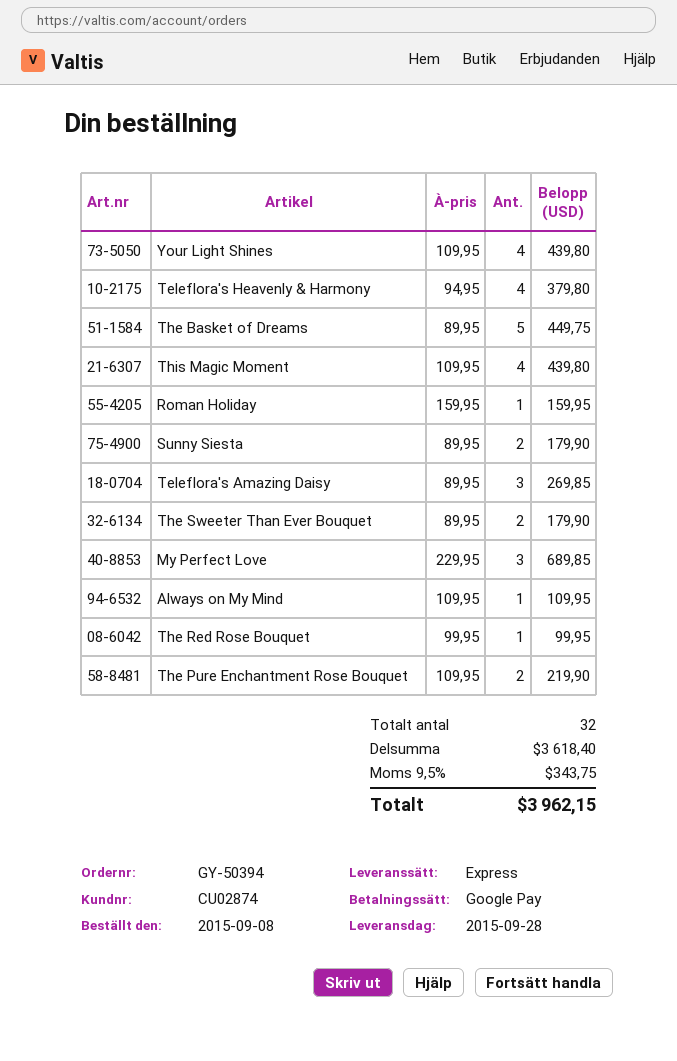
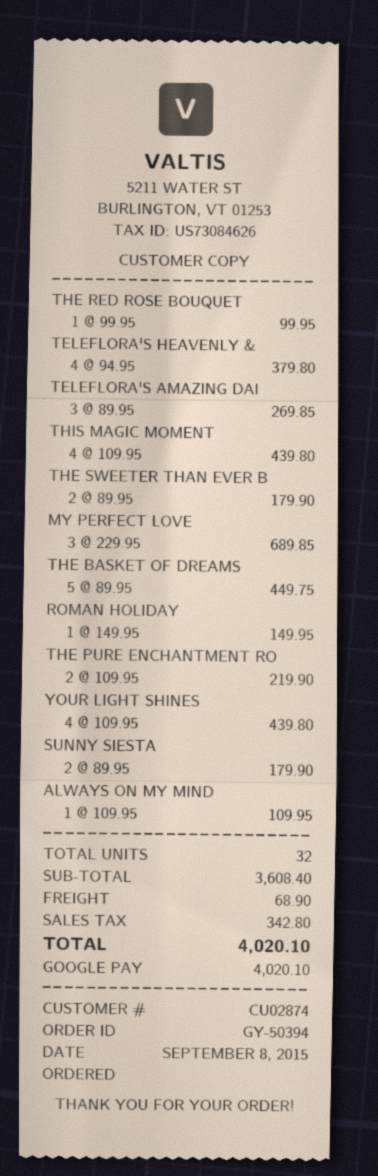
Roman Holiday: 1 x 159.95 = 159.95 -> 1 x 149.95 = 149.95
subtotal: 3618.40 -> 3608.40
shipping: none -> 68.90
tax: 343.75 -> 342.80
total: 3962.15 -> 4020.10

